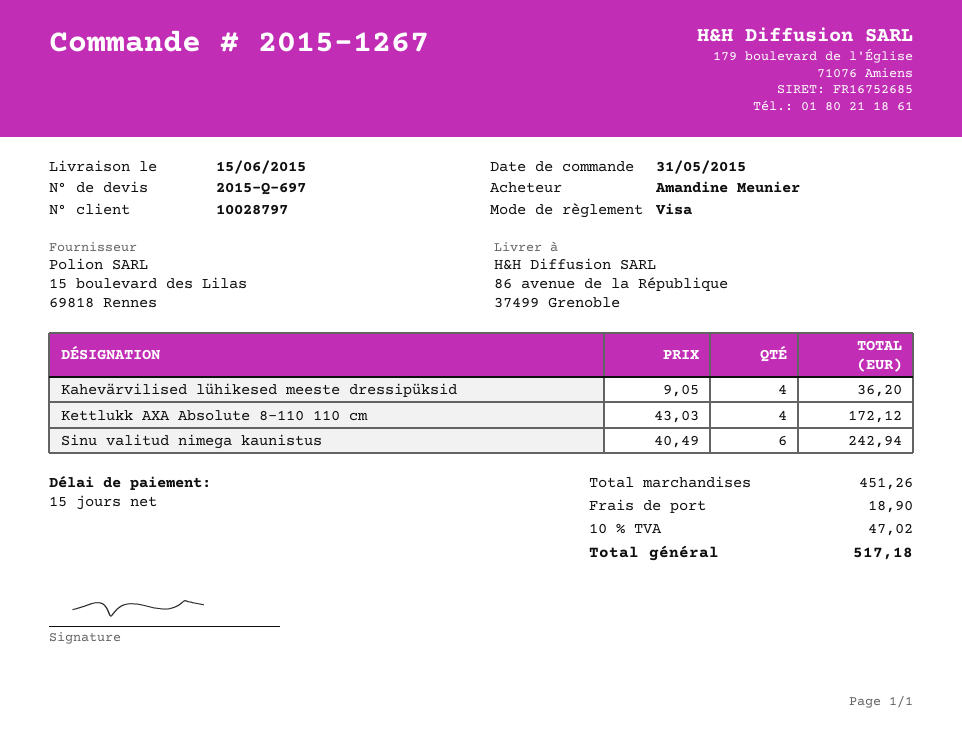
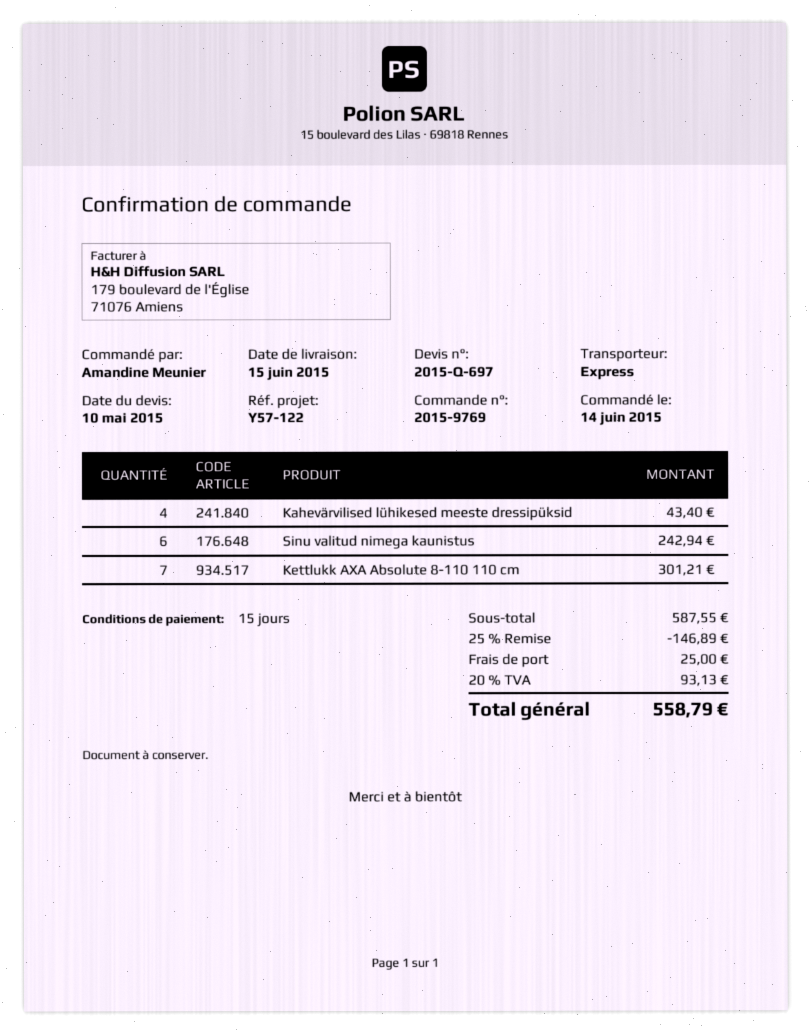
order number: 2015-1267 -> 2015-9769
order date: 2015-05-31 -> 2015-06-14
Kahevärvilised lühikesed meeste dressipüksid: 4 for 36.20 -> 4 for 43.40
Kettlukk AXA Absolute 8-110 110 cm: 4 for 172.12 -> 7 for 301.21
subtotal: 451.26 -> 587.55
discount: none -> 25% = 146.89
shipping: 18.90 -> 25.00
tax: 10% = 47.02 -> 20% = 93.13
total: 517.18 -> 558.79

